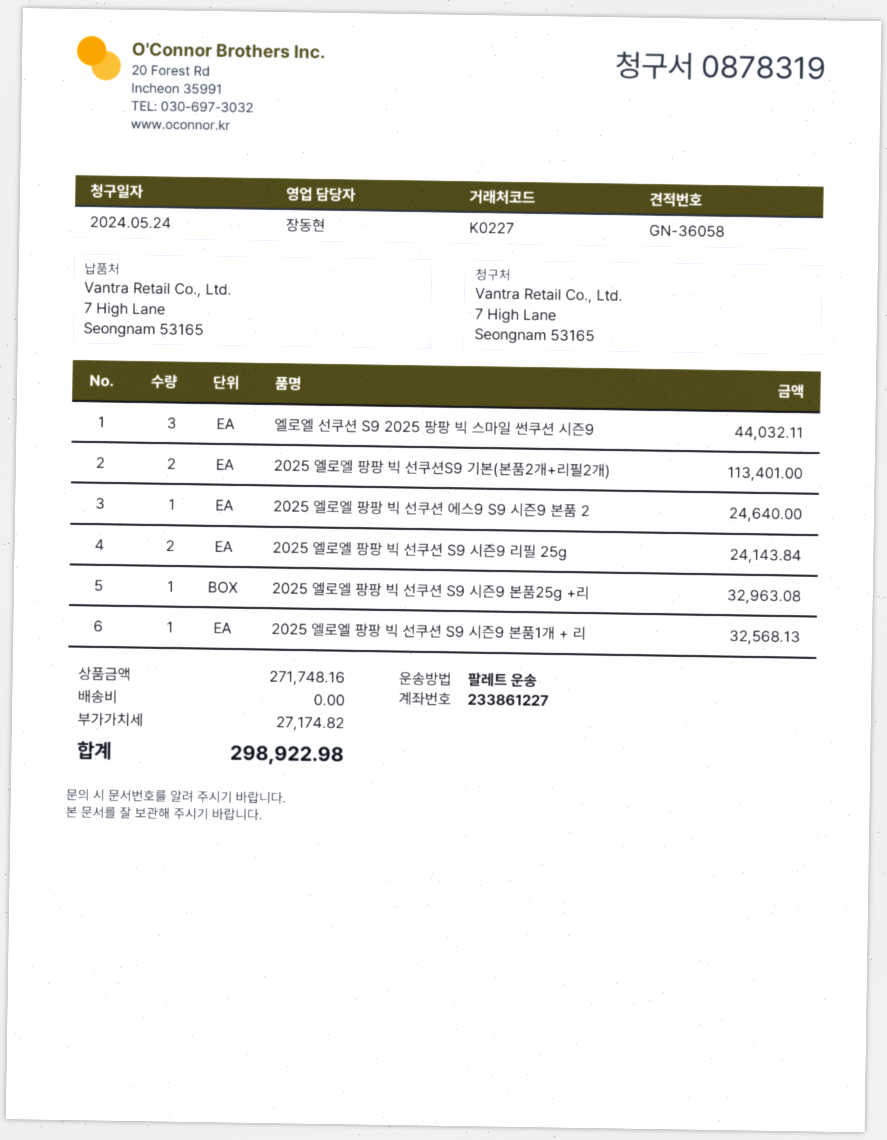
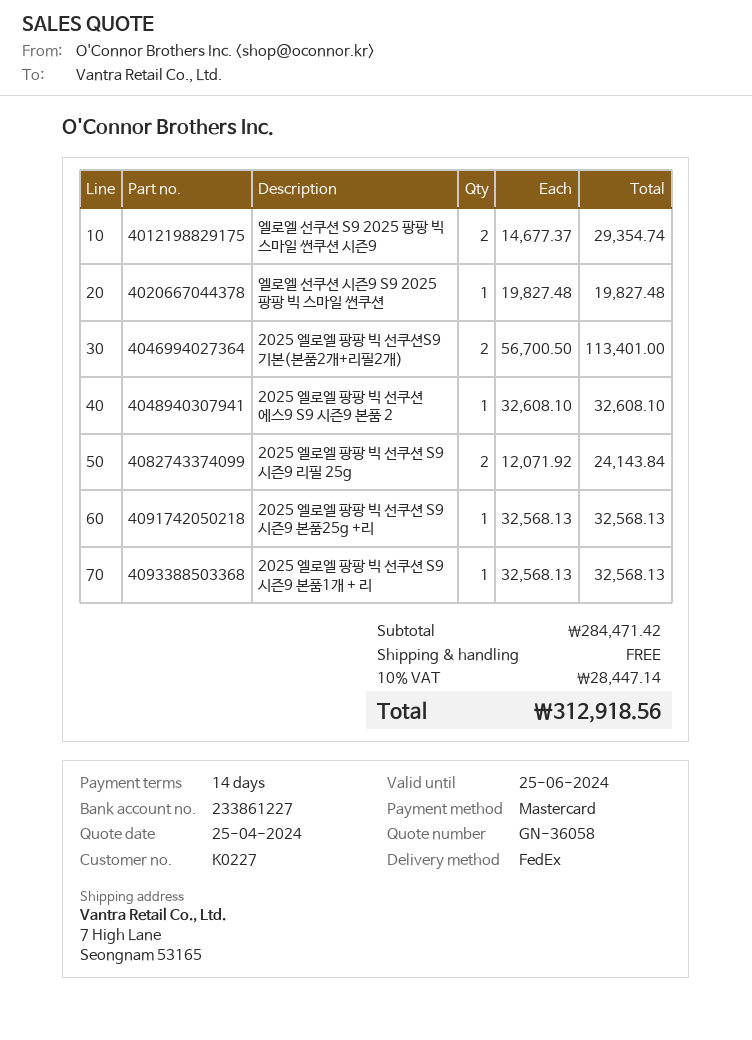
shipping method: pallet freight -> FedEx
엘로엘 선쿠션 S9 2025 팡팡 빅 스마일 썬쿠션 시즌9: 3 for 44032.11 -> 2 for 29354.74
2025 엘로엘 팡팡 빅 선쿠션 에스9 S9 시즌9 본품 2: 1 for 24640.00 -> 1 for 32608.10
2025 엘로엘 팡팡 빅 선쿠션 S9 시즌9 본품25g +리: 1 for 32963.08 -> 1 for 32568.13
엘로엘 선쿠션 시즌9 S9 2025 팡팡 빅 스마일 썬쿠션: none -> 1 for 19827.48
subtotal: 271748.16 -> 284471.42
tax: 27174.82 -> 28447.14
total: 298922.98 -> 312918.56

